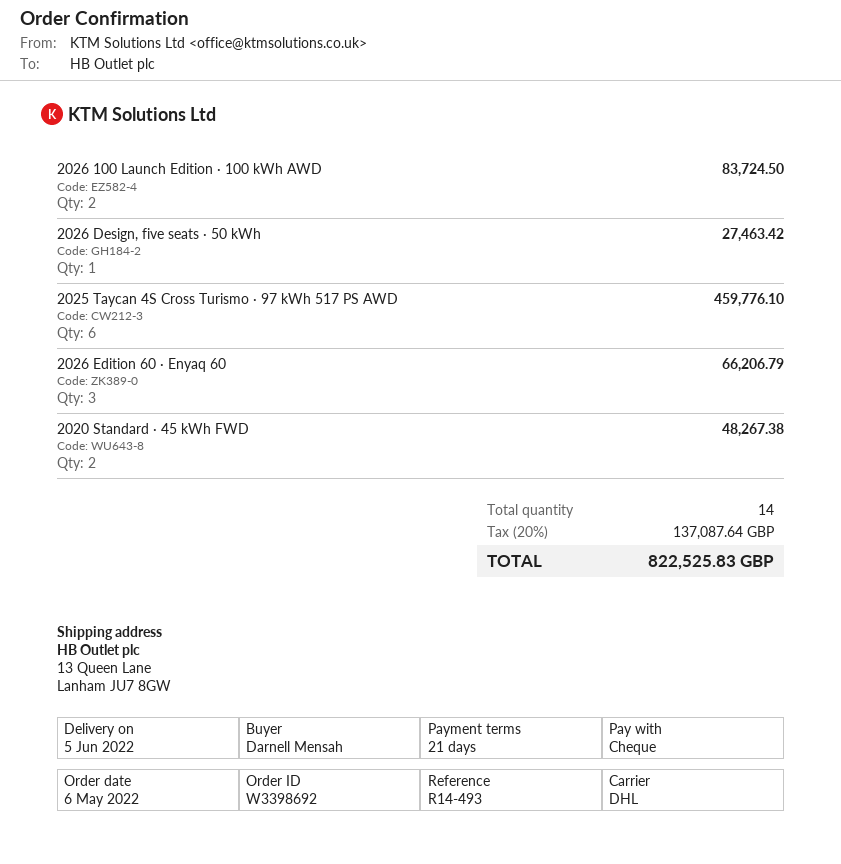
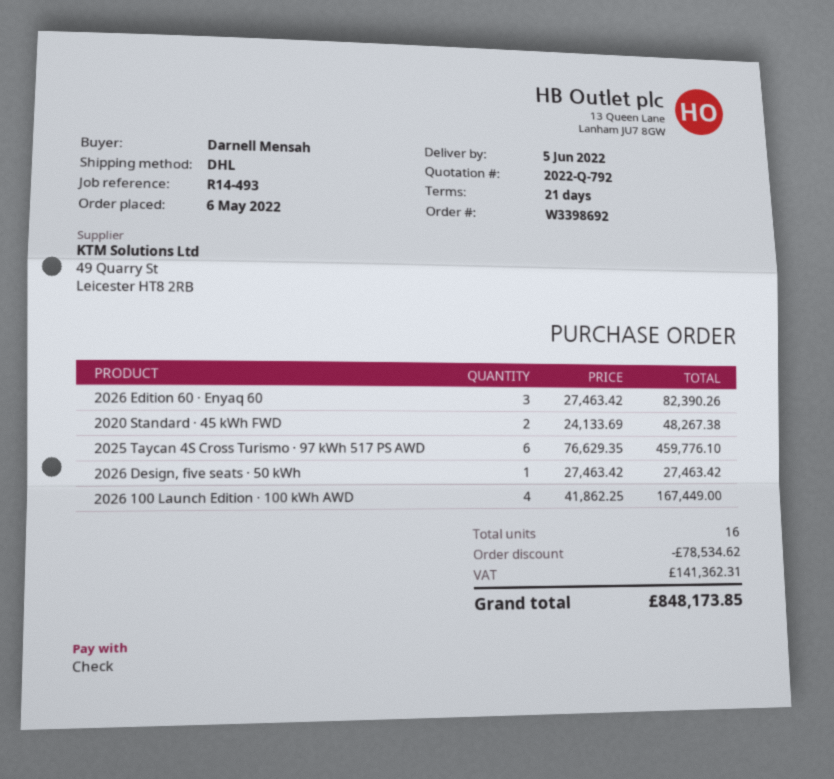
2026 100 Launch Edition · 100 kWh AWD: 2 for 83724.50 -> 4 for 167449.00
2026 Edition 60 · Enyaq 60: 3 for 66206.79 -> 3 for 82390.26
total quantity: 14 -> 16
discount: none -> 78534.62
tax: 137087.64 -> 141362.31
total: 822525.83 -> 848173.85

